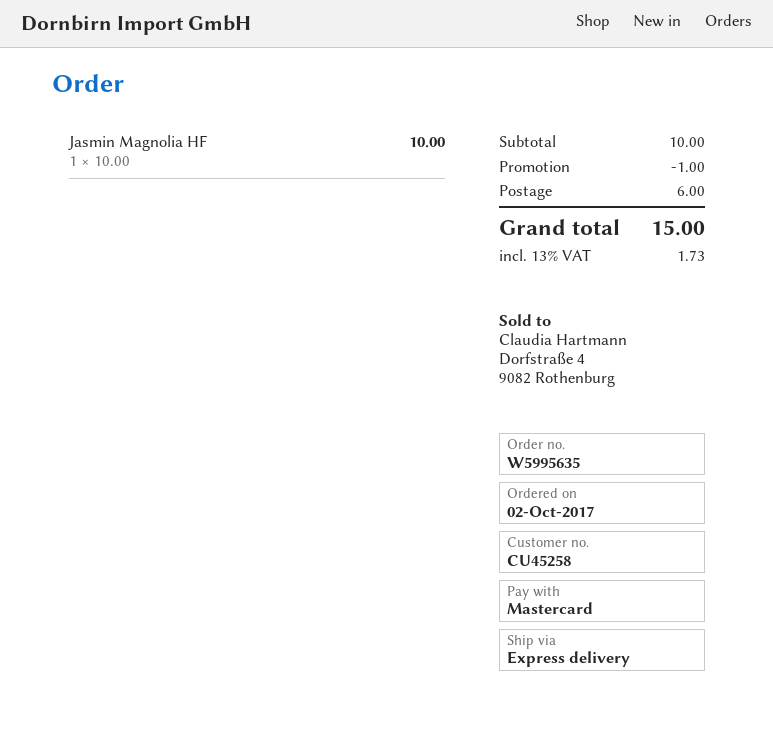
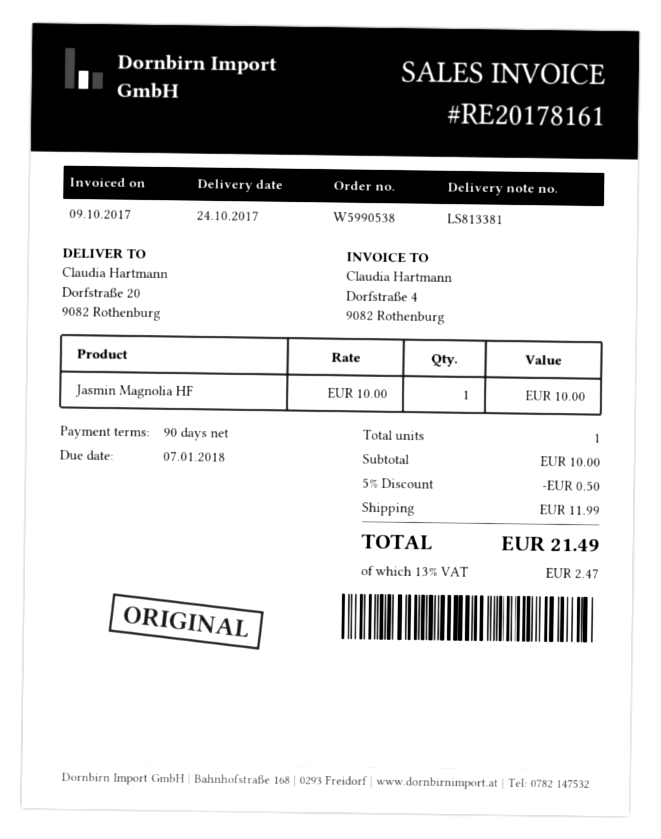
order number: W5995635 -> W5990538
discount: 1.00 -> 0.50
shipping: 6.00 -> 11.99
tax: 13% = 1.73 -> 13% = 2.47
total: 15.00 -> 21.49

